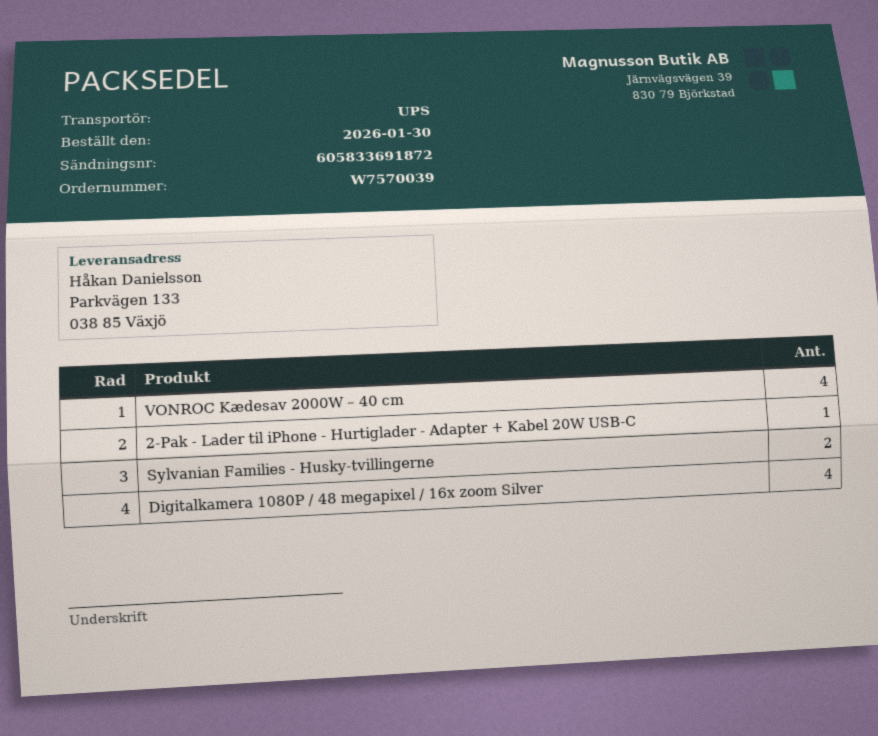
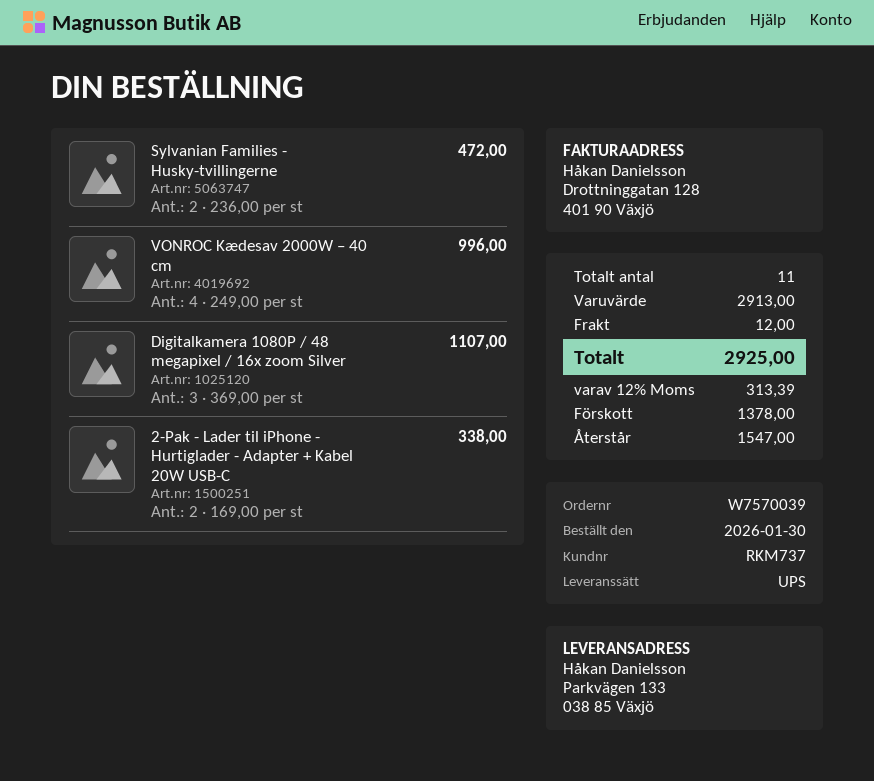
2-Pak - Lader til iPhone - Hurtiglader - Adapter + Kabel 20W USB-C: 1 -> 2
Digitalkamera 1080P / 48 megapixel / 16x zoom Silver: 4 -> 3

